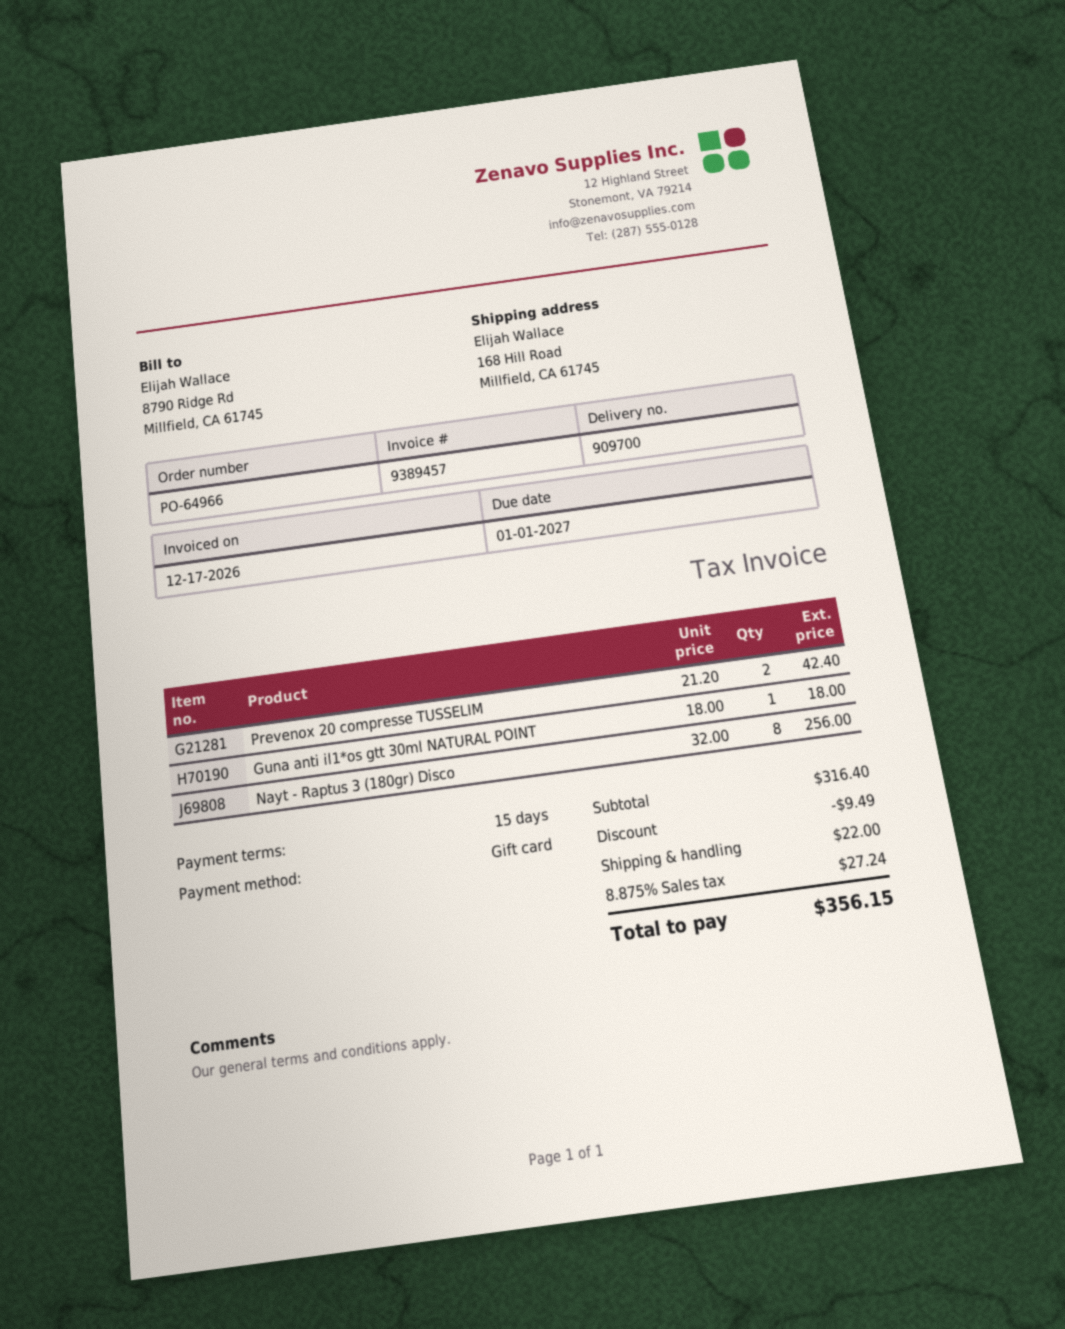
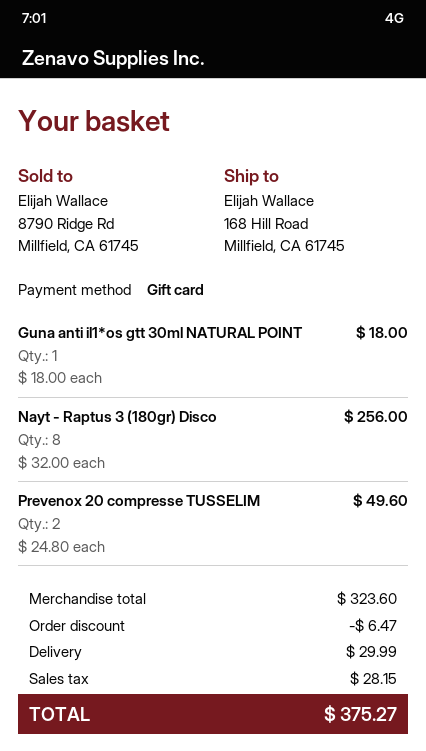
Prevenox 20 compresse TUSSELIM: 2 x 21.20 = 42.40 -> 2 x 24.80 = 49.60
subtotal: 316.40 -> 323.60
discount: 9.49 -> 6.47
shipping: 22.00 -> 29.99
tax: 27.24 -> 28.15
total: 356.15 -> 375.27

